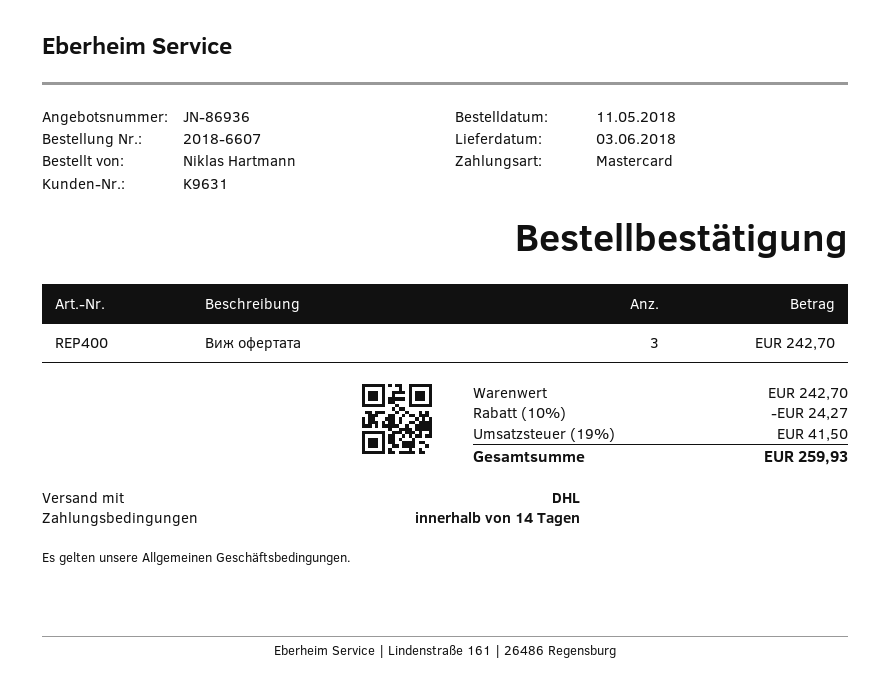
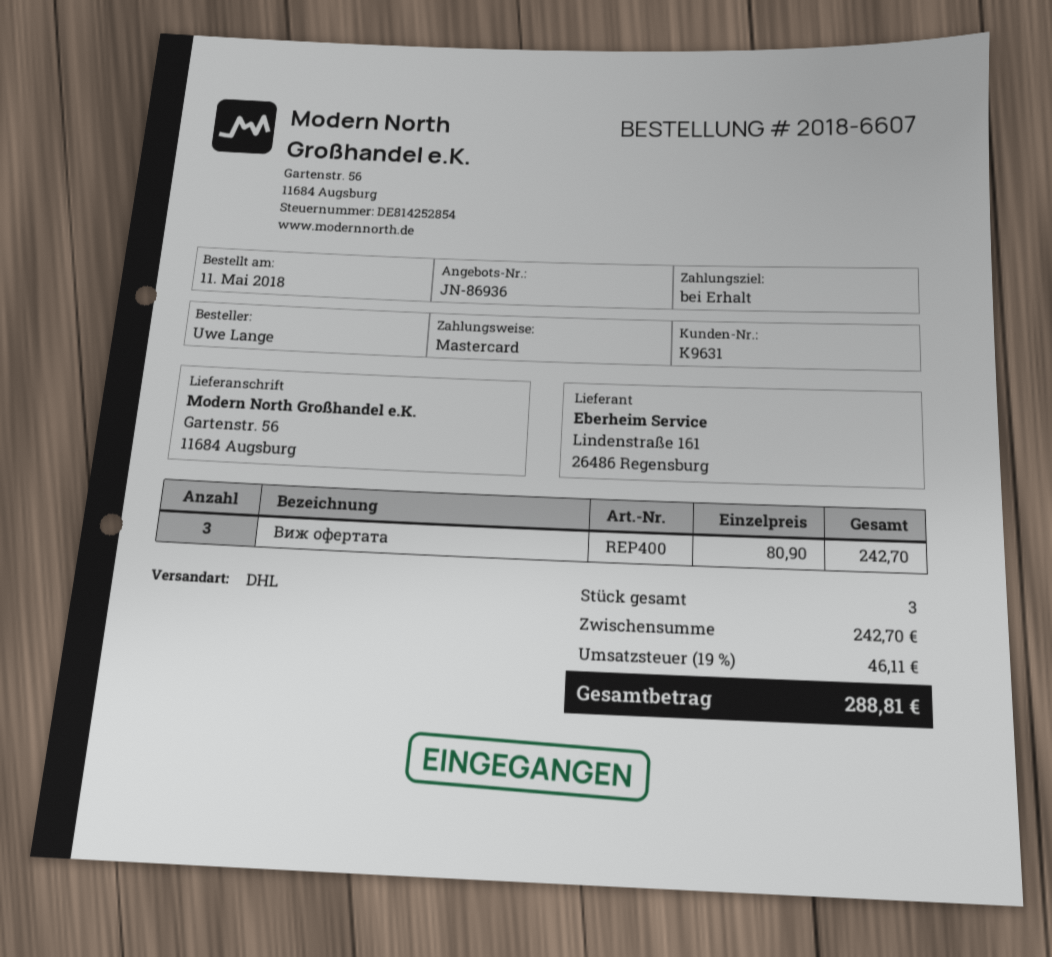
payment terms: 14 days -> on receipt
ordered by: Niklas Hartmann -> Uwe Lange
discount: 10% = 24.27 -> none
tax: 19% = 41.50 -> 19% = 46.11
total: 259.93 -> 288.81

